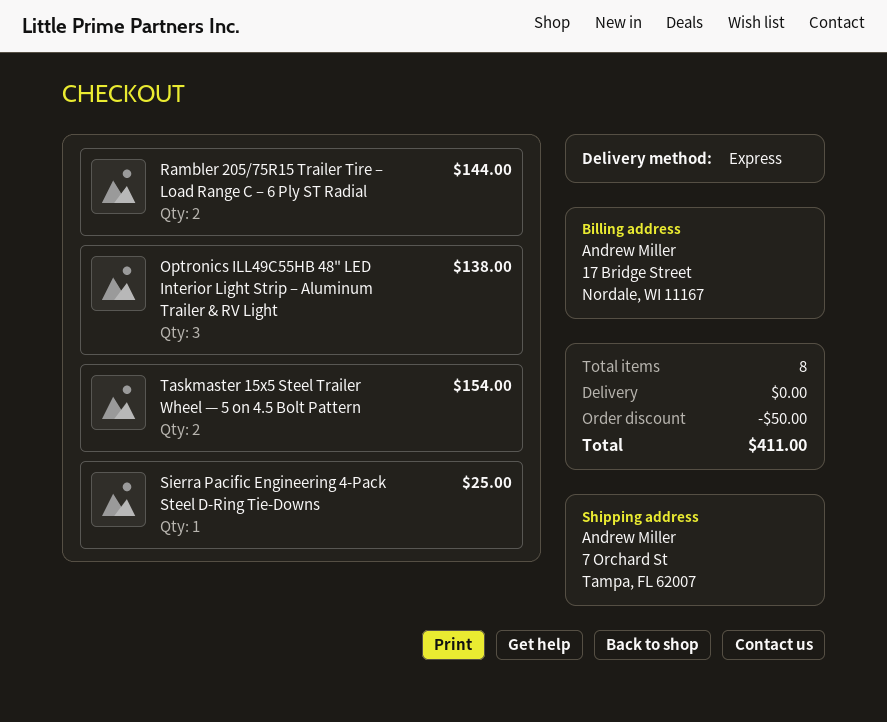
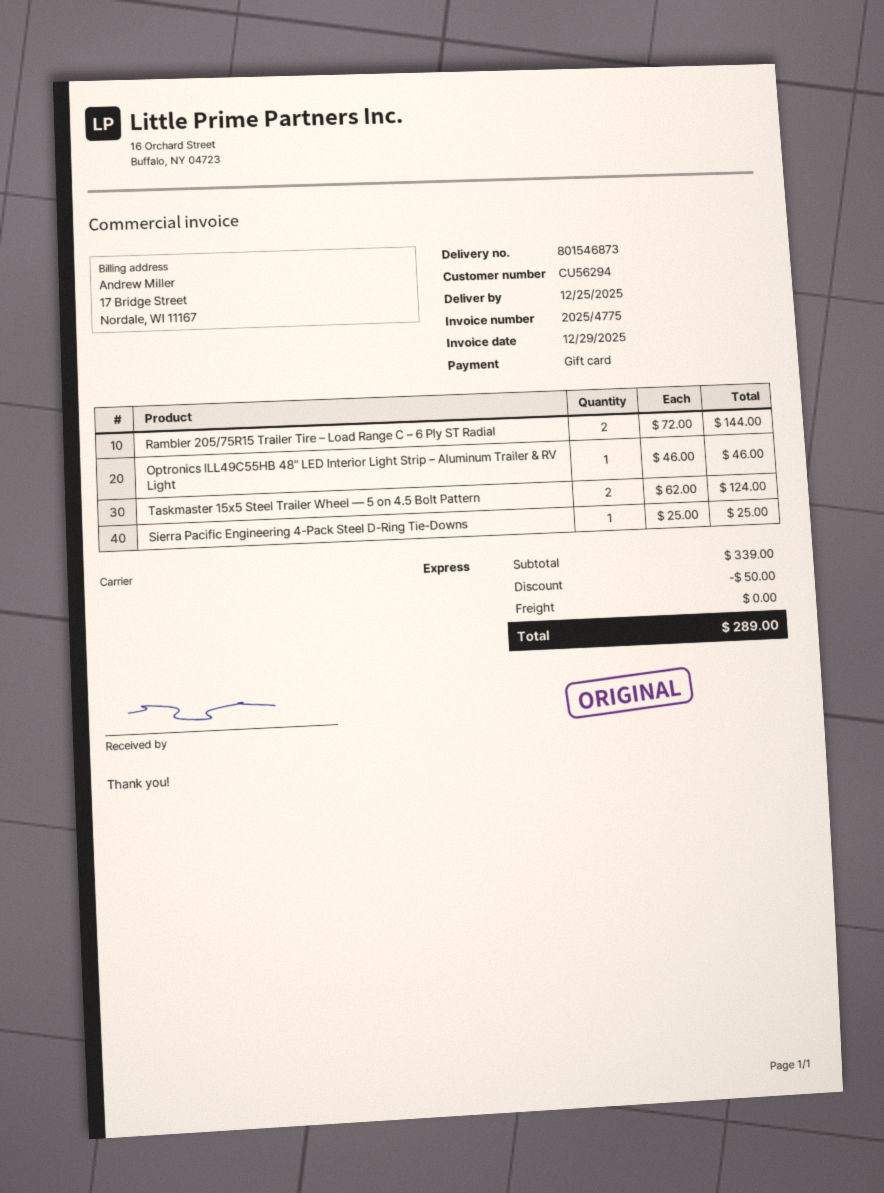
Optronics ILL49C55HB 48" LED Interior Light Strip – Aluminum Trailer & RV Light: 3 for 138.00 -> 1 for 46.00
Taskmaster 15x5 Steel Trailer Wheel — 5 on 4.5 Bolt Pattern: 2 for 154.00 -> 2 for 124.00
total: 411.00 -> 289.00

